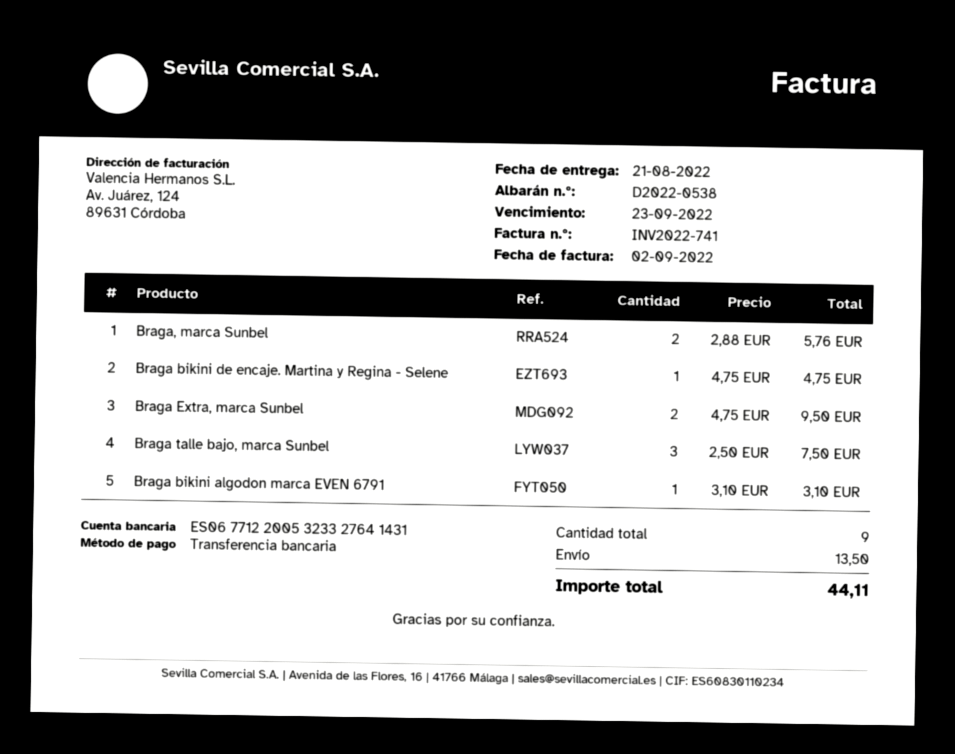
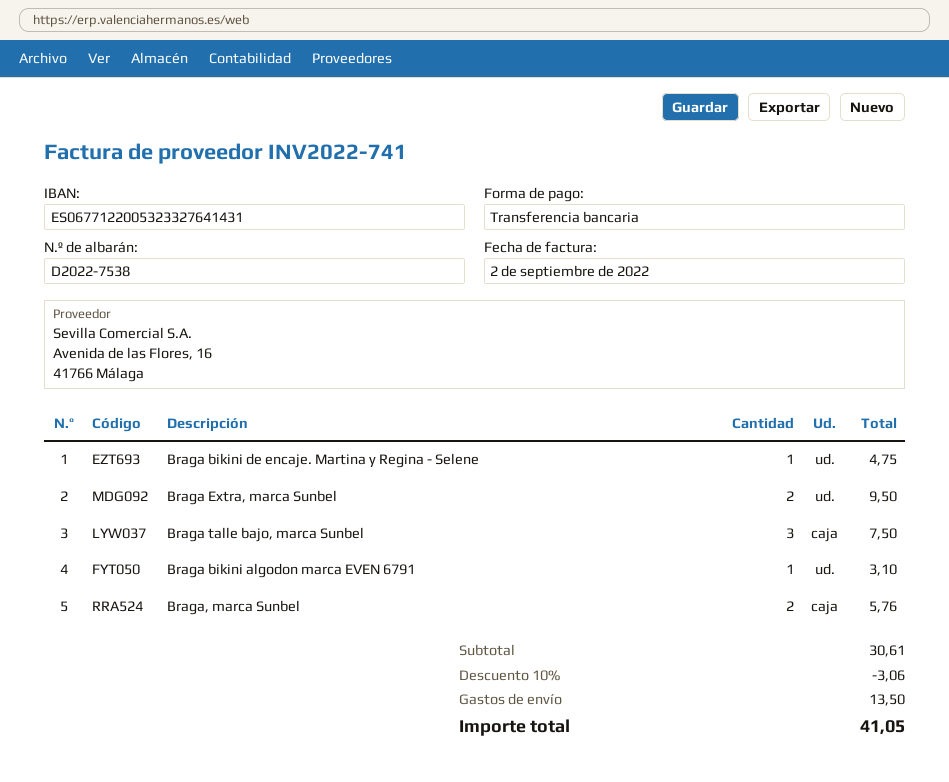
delivery note number: D2022-0538 -> D2022-7538
discount: none -> 10% = 3.06
total: 44.11 -> 41.05

